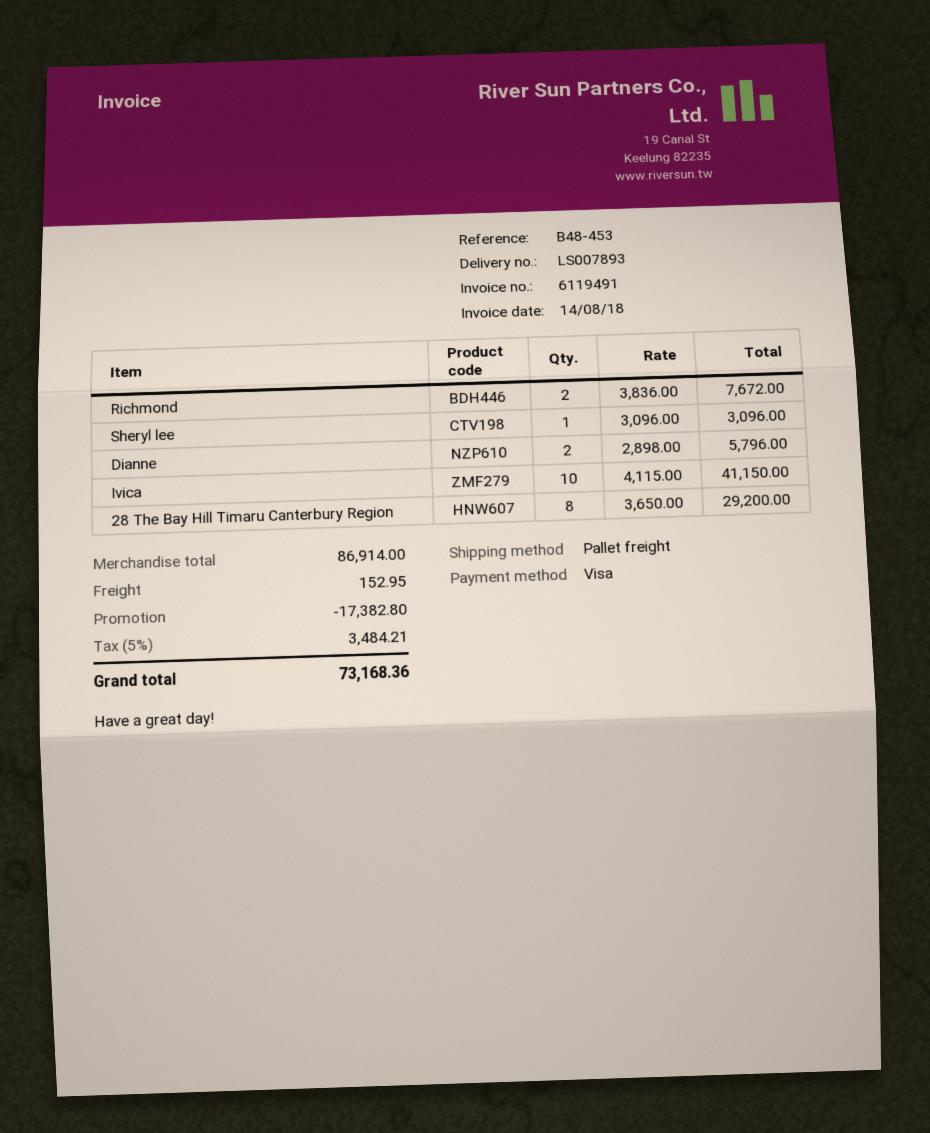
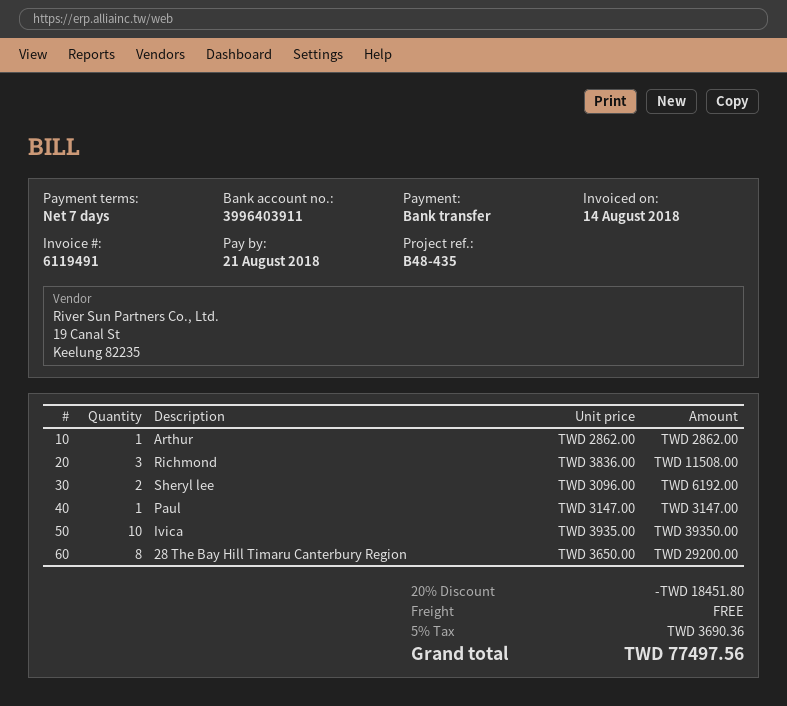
reference: B48-453 -> B48-435
payment method: Visa -> bank transfer
Richmond: 2 x 3836.00 = 7672.00 -> 3 x 3836.00 = 11508.00
Sheryl lee: 1 x 3096.00 = 3096.00 -> 2 x 3096.00 = 6192.00
Dianne: 2 x 2898.00 = 5796.00 -> none
Ivica: 10 x 4115.00 = 41150.00 -> 10 x 3935.00 = 39350.00
Arthur: none -> 1 x 2862.00 = 2862.00
Paul: none -> 1 x 3147.00 = 3147.00
discount: 17382.80 -> 18451.80
shipping: 152.95 -> 0.00
tax: 5% = 3484.21 -> 5% = 3690.36
total: 73168.36 -> 77497.56

